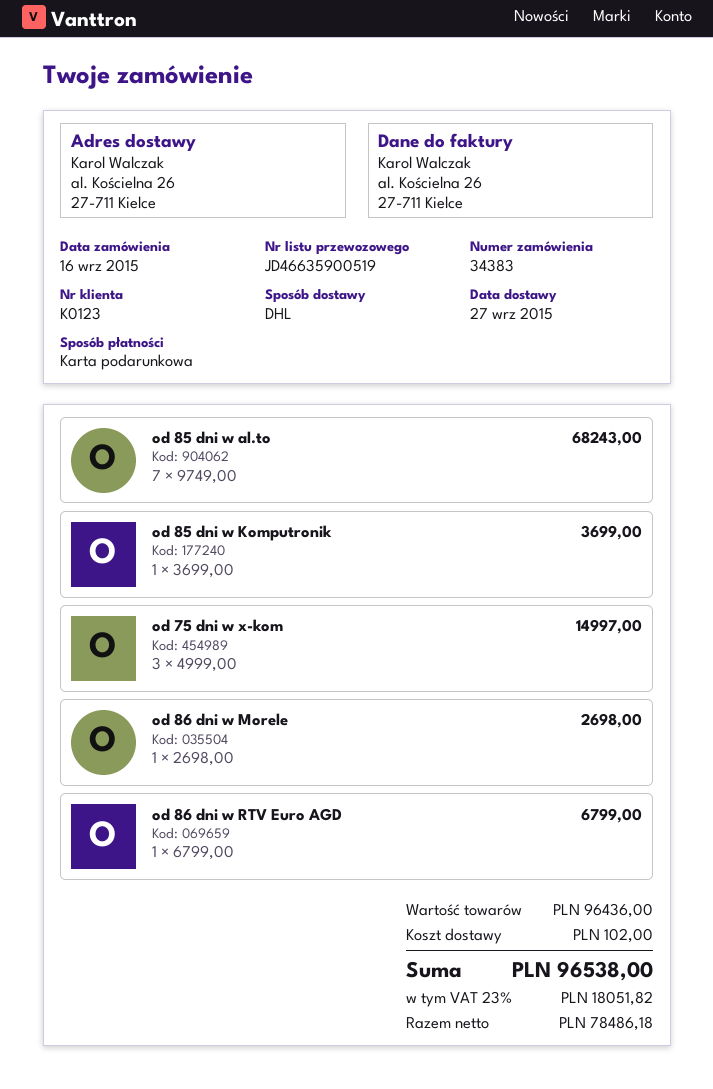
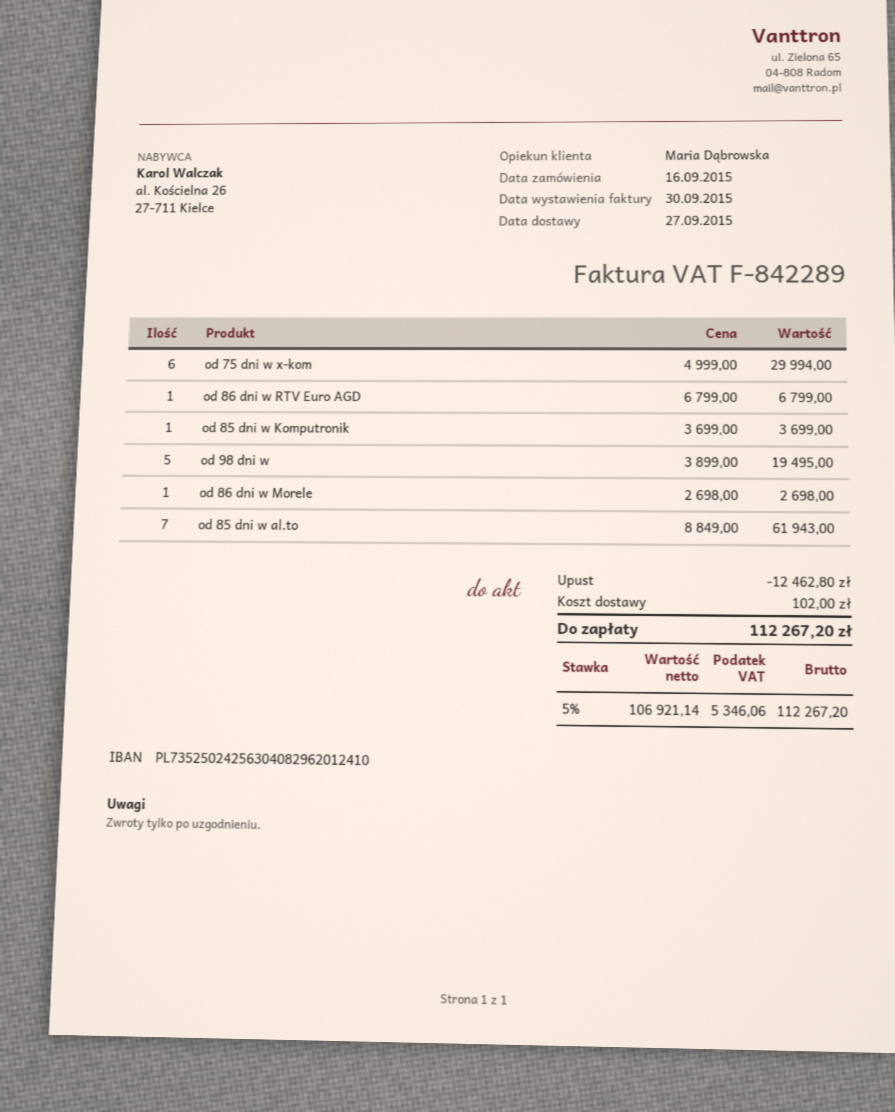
od 85 dni w al.to: 7 x 9749.00 = 68243.00 -> 7 x 8849.00 = 61943.00
od 75 dni w x-kom: 3 x 4999.00 = 14997.00 -> 6 x 4999.00 = 29994.00
od 98 dni w: none -> 5 x 3899.00 = 19495.00
discount: none -> 12462.80
net: 78486.18 -> 106921.14
tax: 23% = 18051.82 -> 5% = 5346.06
total: 96538.00 -> 112267.20

